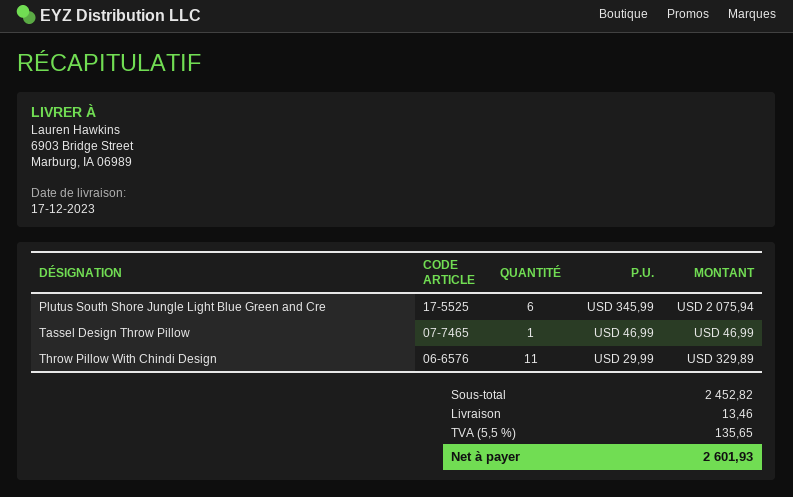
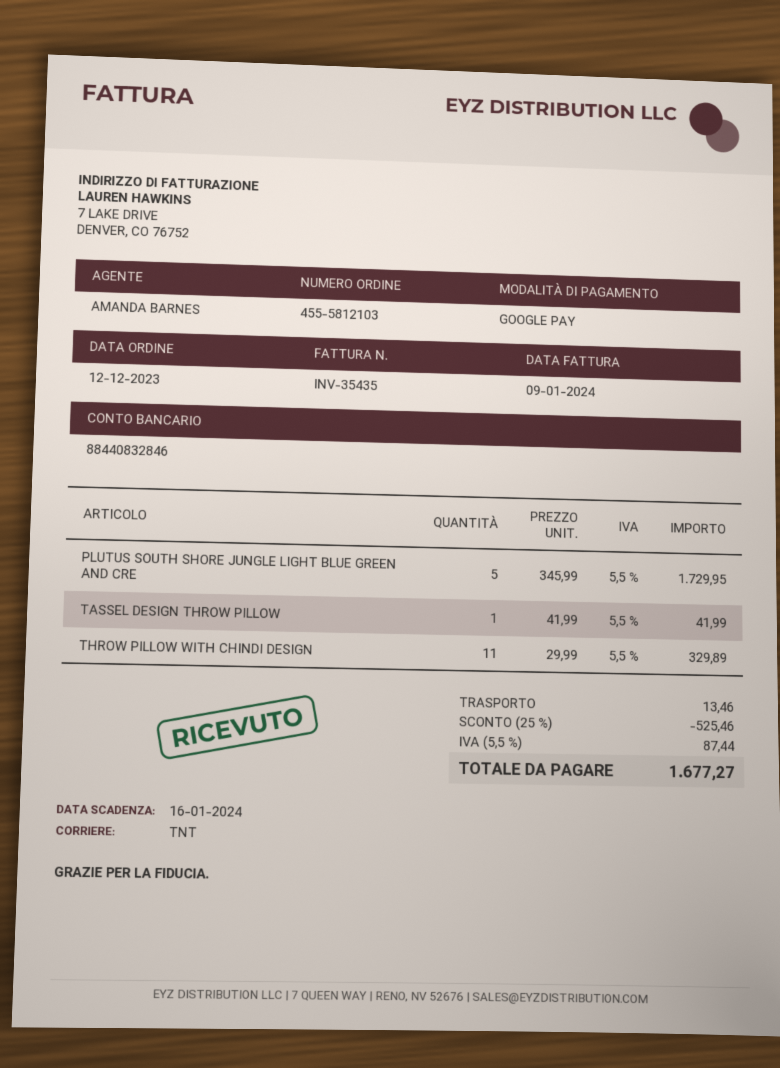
Plutus South Shore Jungle Light Blue Green and Cre: 6 x 345.99 = 2075.94 -> 5 x 345.99 = 1729.95
Tassel Design Throw Pillow: 1 x 46.99 = 46.99 -> 1 x 41.99 = 41.99
discount: none -> 25% = 525.46
tax: 5.5% = 135.65 -> 5.5% = 87.44
total: 2601.93 -> 1677.27

